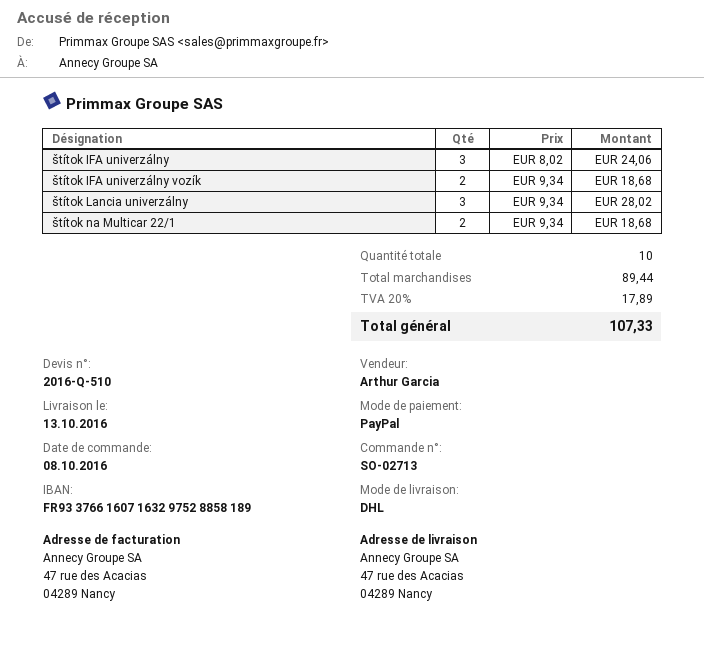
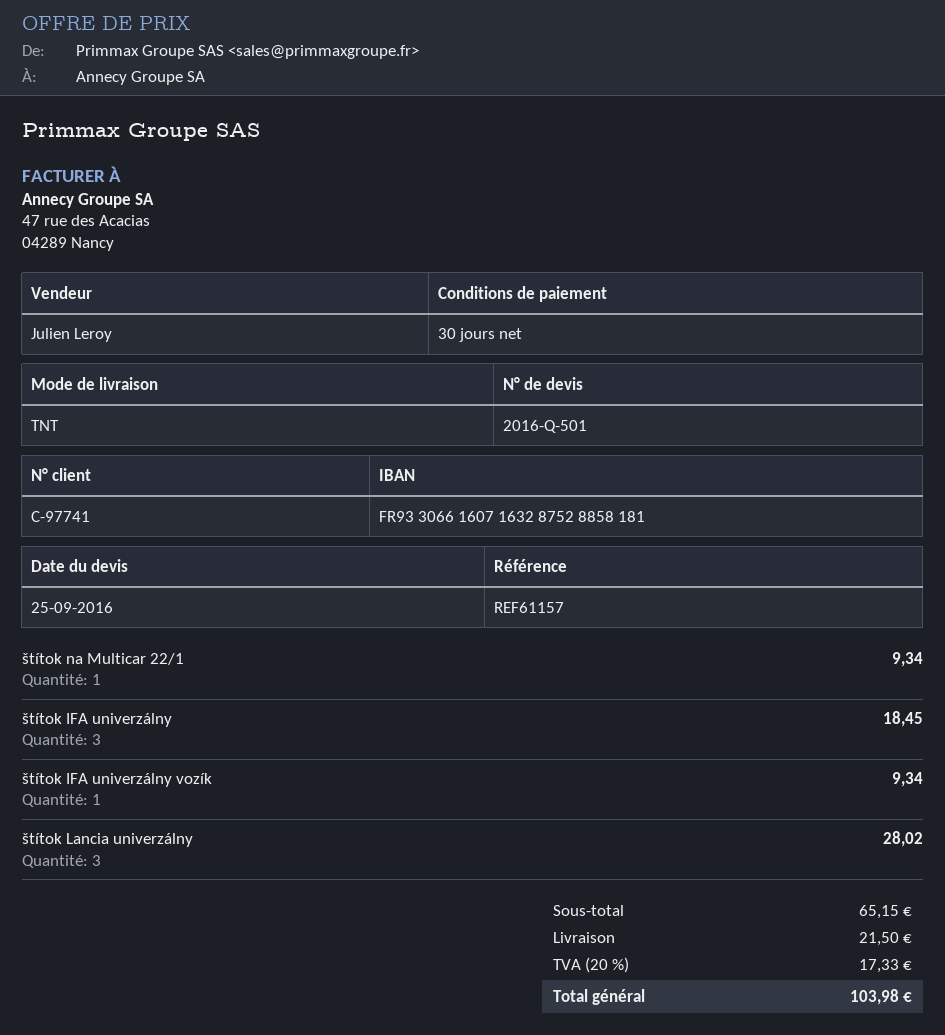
quote number: 2016-Q-510 -> 2016-Q-501
sales rep: Arthur Garcia -> Julien Leroy
bank account: FR9337661607163297528858189 -> FR9330661607163287528858181
shipping method: DHL -> TNT
štítok IFA univerzálny: 3 for 24.06 -> 3 for 18.45
štítok IFA univerzálny vozík: 2 for 18.68 -> 1 for 9.34
štítok na Multicar 22/1: 2 for 18.68 -> 1 for 9.34
subtotal: 89.44 -> 65.15
shipping: none -> 21.50
tax: 20% = 17.89 -> 20% = 17.33
total: 107.33 -> 103.98

